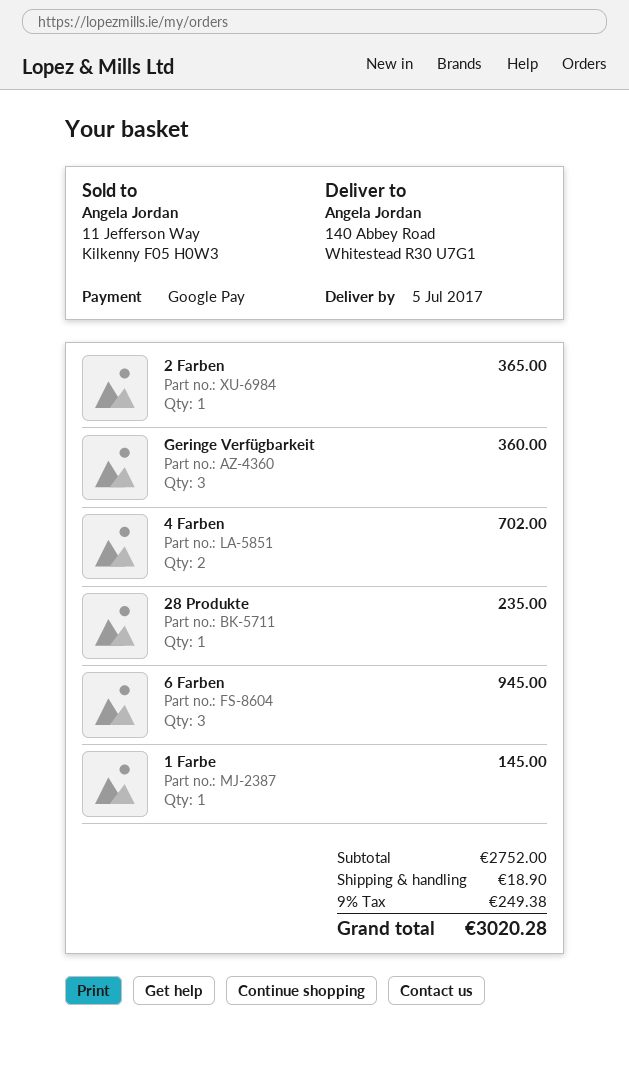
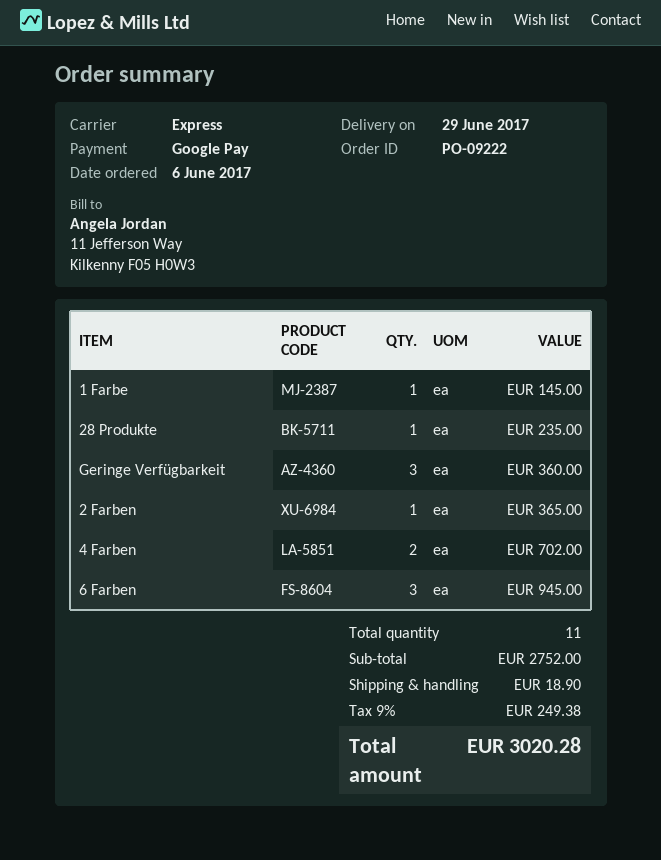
delivery date: 2017-07-05 -> 2017-06-29

